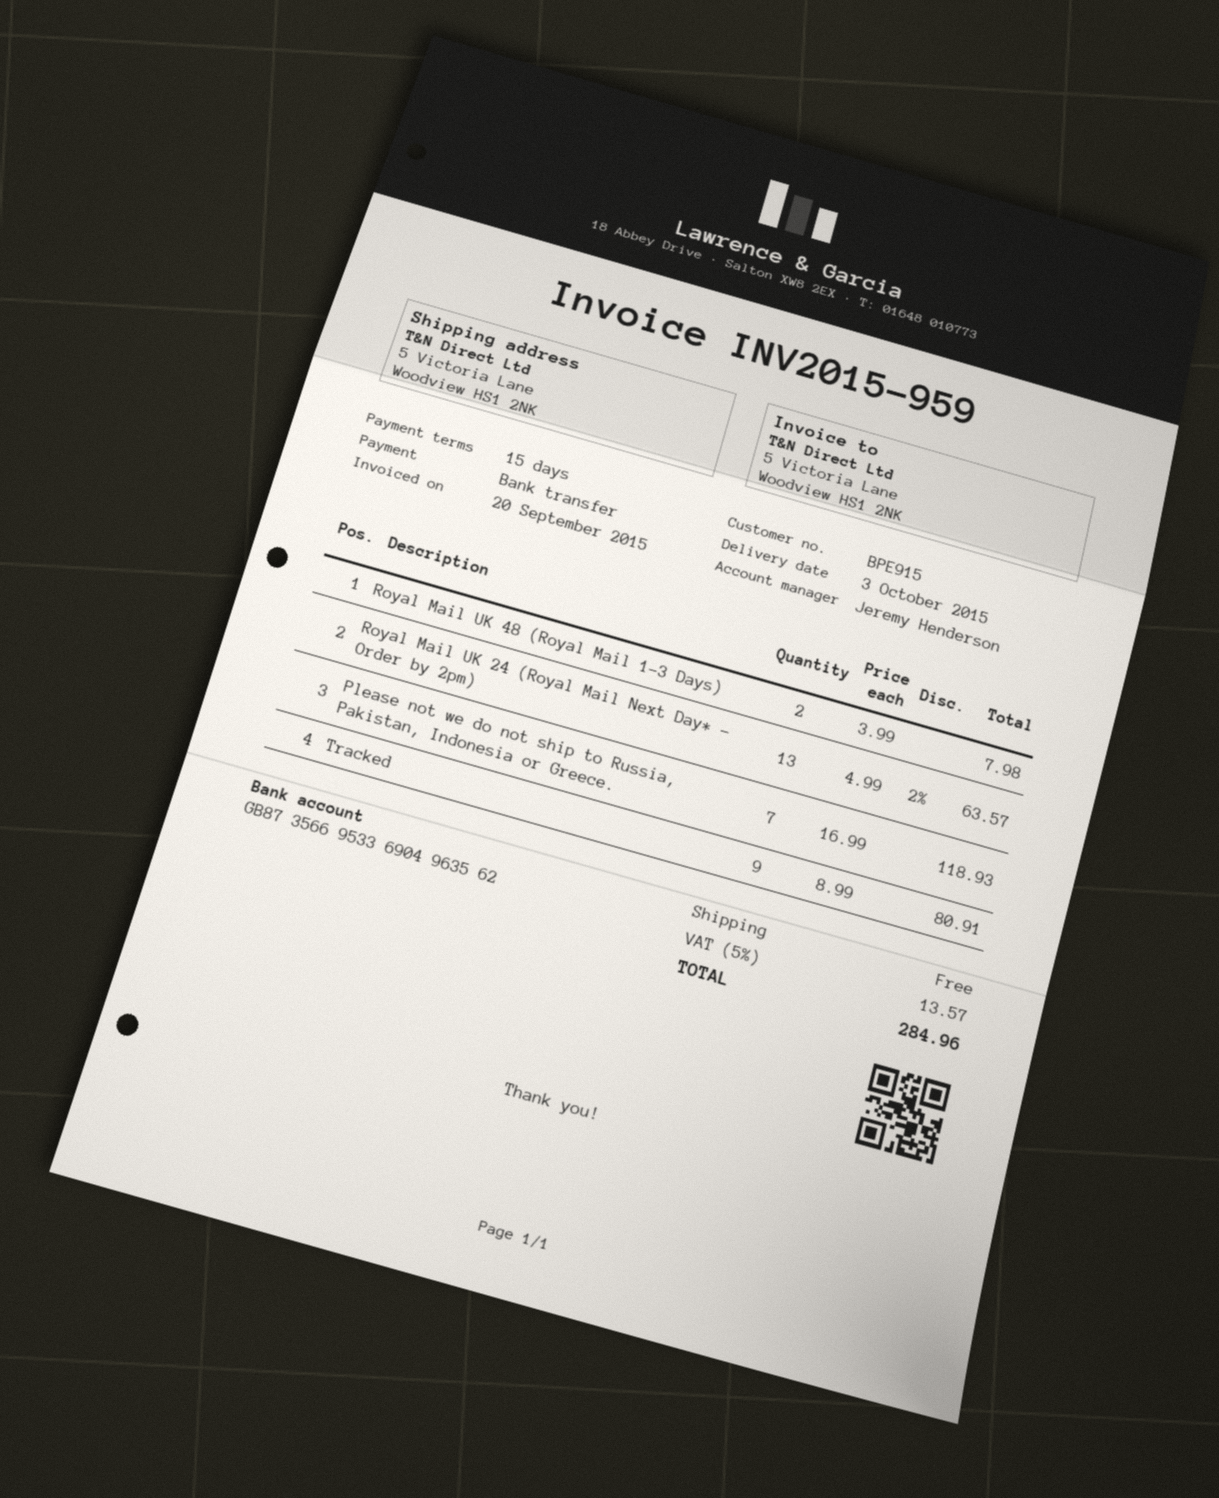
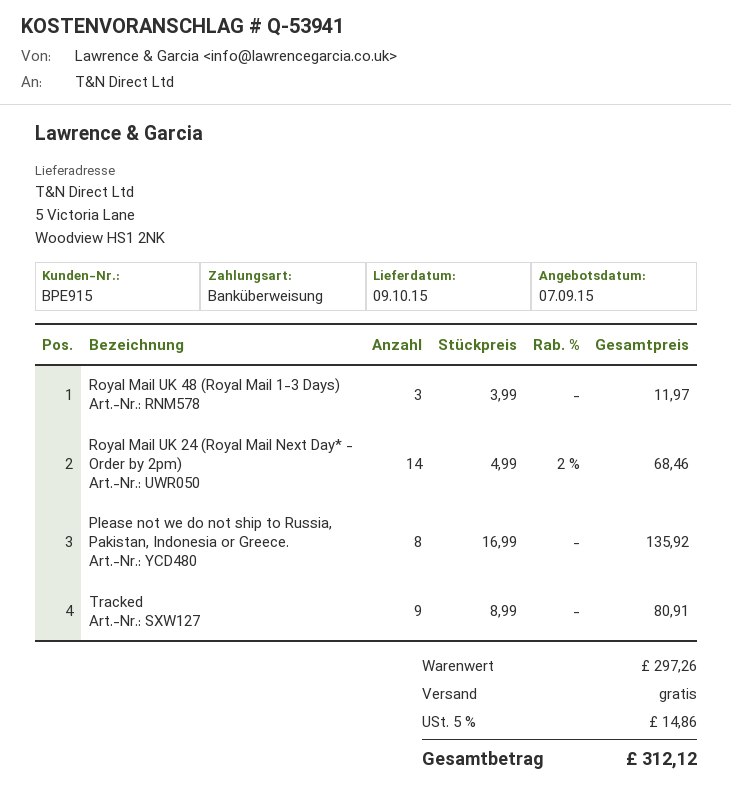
delivery date: 2015-10-03 -> 2015-10-09
Royal Mail UK 48 (Royal Mail 1-3 Days): 2 x 3.99 = 7.98 -> 3 x 3.99 = 11.97
Royal Mail UK 24 (Royal Mail Next Day* - Order by 2pm): 13 x 4.99 - 2% = 63.57 -> 14 x 4.99 - 2% = 68.46
Please not we do not ship to Russia, Pakistan, Indonesia or Greece.: 7 x 16.99 = 118.93 -> 8 x 16.99 = 135.92
tax: 5% = 13.57 -> 5% = 14.86
total: 284.96 -> 312.12

